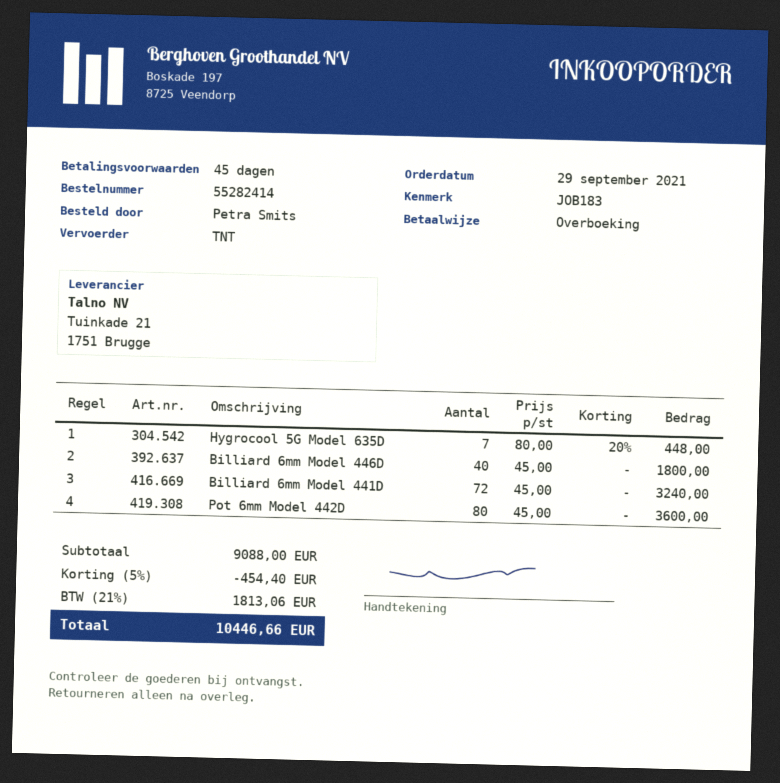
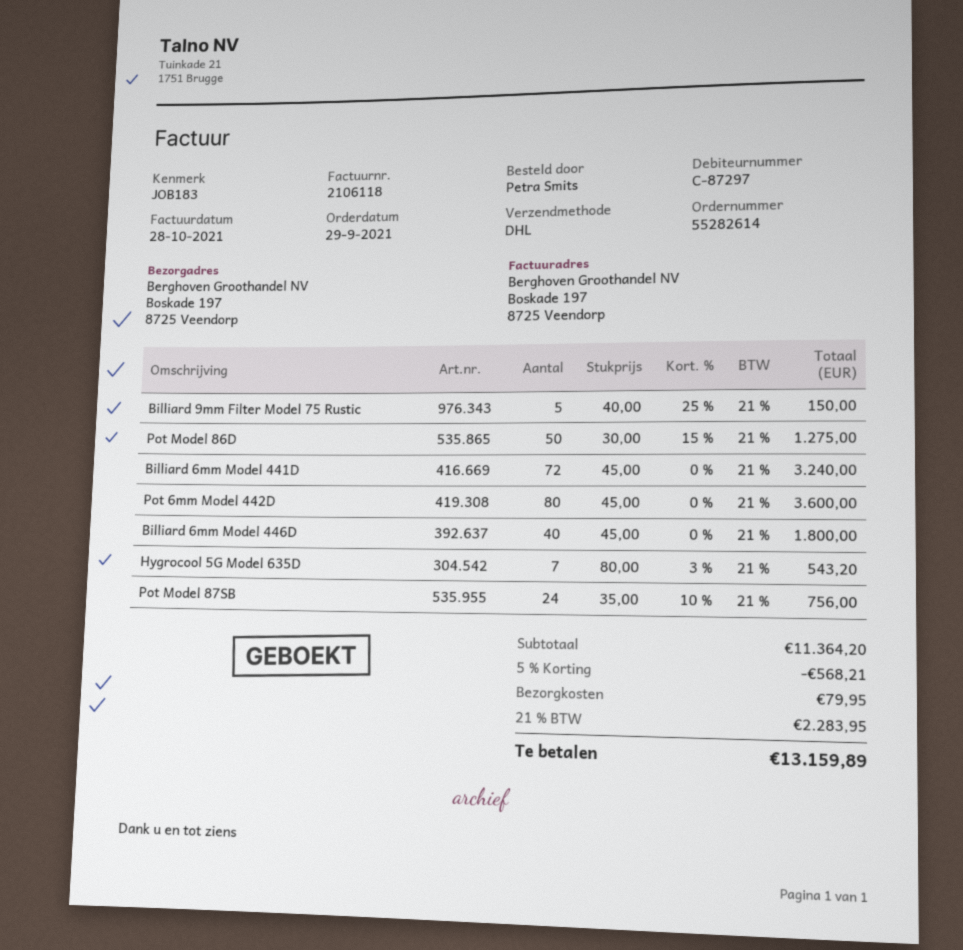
order number: 55282414 -> 55282614
shipping method: TNT -> DHL
Hygrocool 5G Model 635D: 7 x 80.00 - 20% = 448.00 -> 7 x 80.00 - 3% = 543.20
Billiard 9mm Filter Model 75 Rustic: none -> 5 x 40.00 - 25% = 150.00
Pot Model 86D: none -> 50 x 30.00 - 15% = 1275.00
Pot Model 87SB: none -> 24 x 35.00 - 10% = 756.00
subtotal: 9088.00 -> 11364.20
discount: 5% = 454.40 -> 5% = 568.21
shipping: none -> 79.95
tax: 21% = 1813.06 -> 21% = 2283.95
total: 10446.66 -> 13159.89

